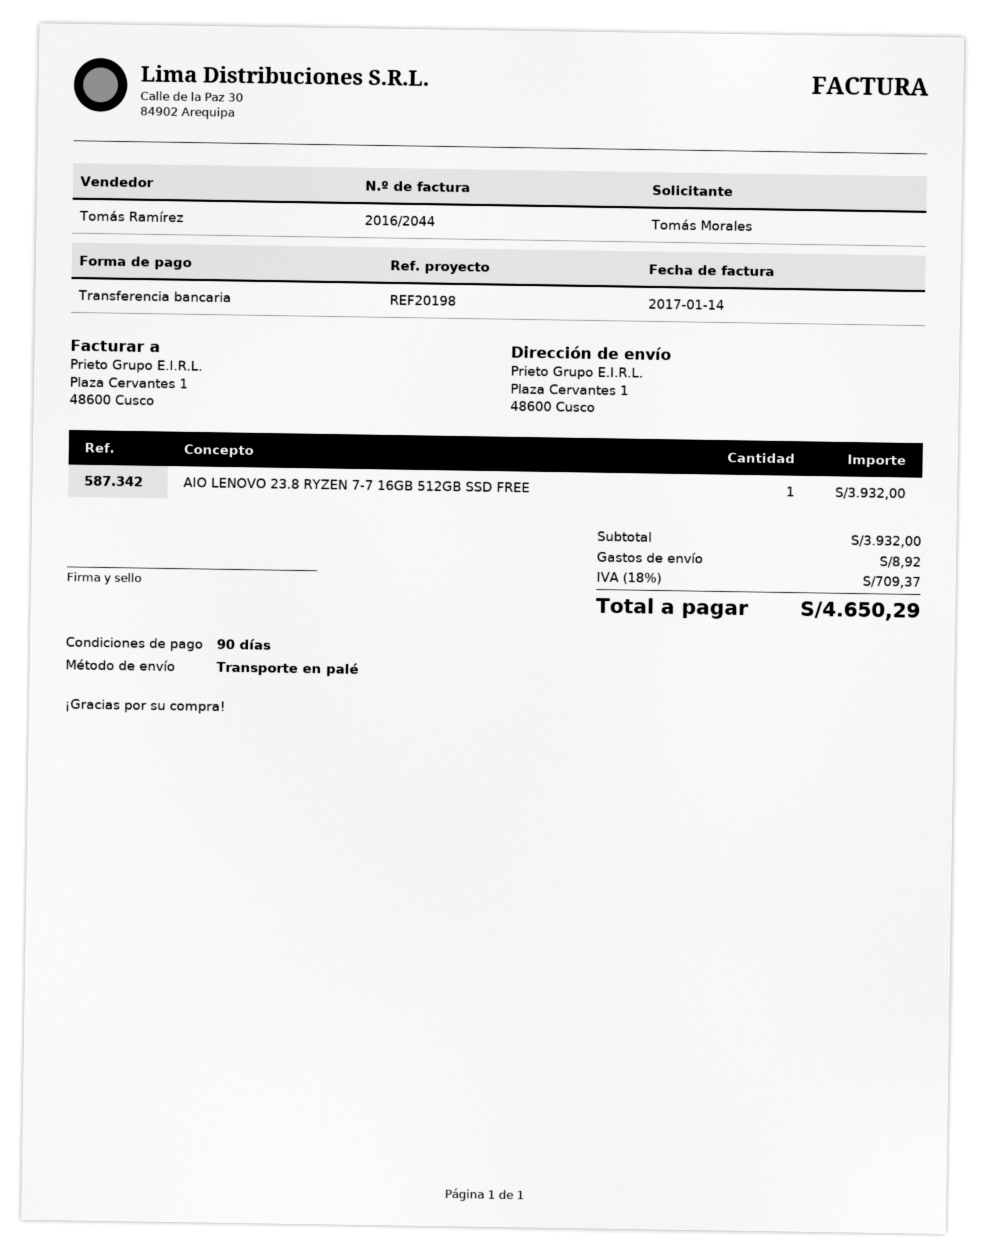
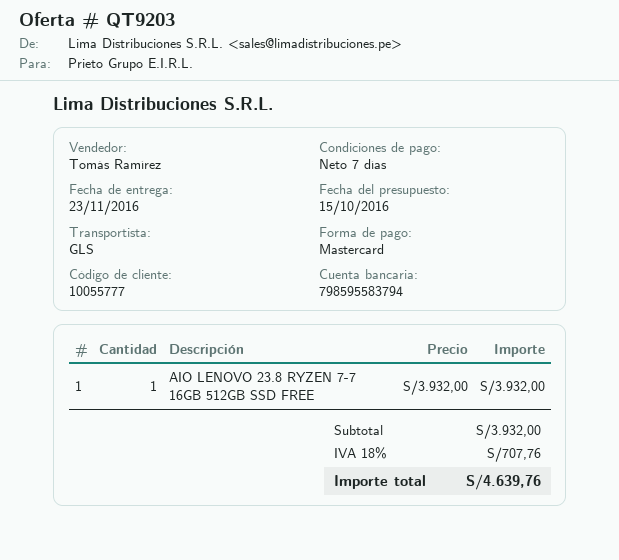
payment terms: 90 days -> 7 days
payment method: bank transfer -> Mastercard
shipping method: pallet freight -> GLS
shipping: 8.92 -> none
tax: 18% = 709.37 -> 18% = 707.76
total: 4650.29 -> 4639.76

